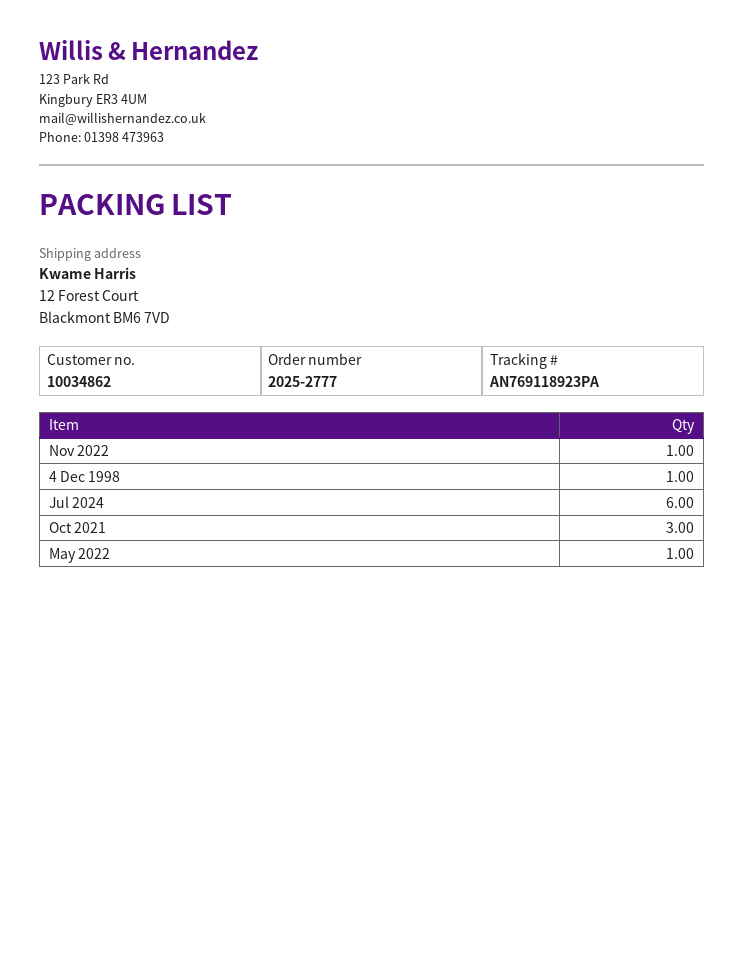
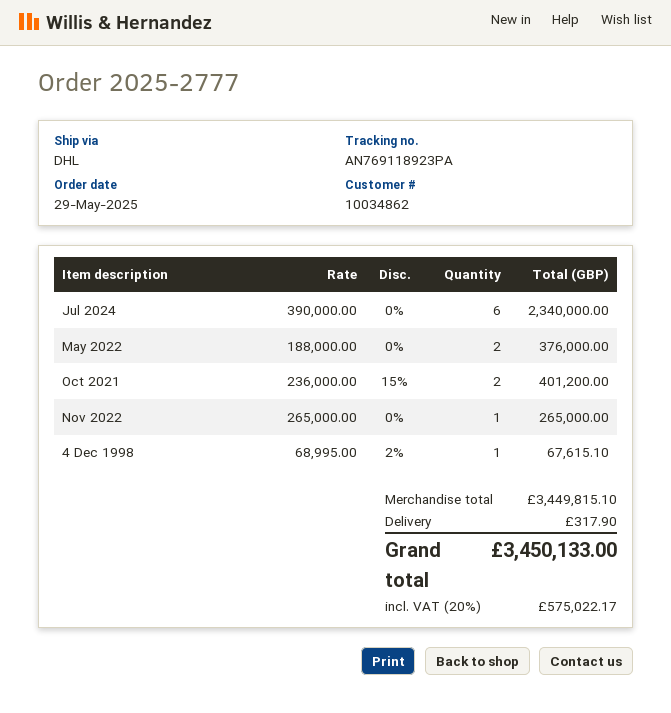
Oct 2021: 3 -> 2
May 2022: 1 -> 2

